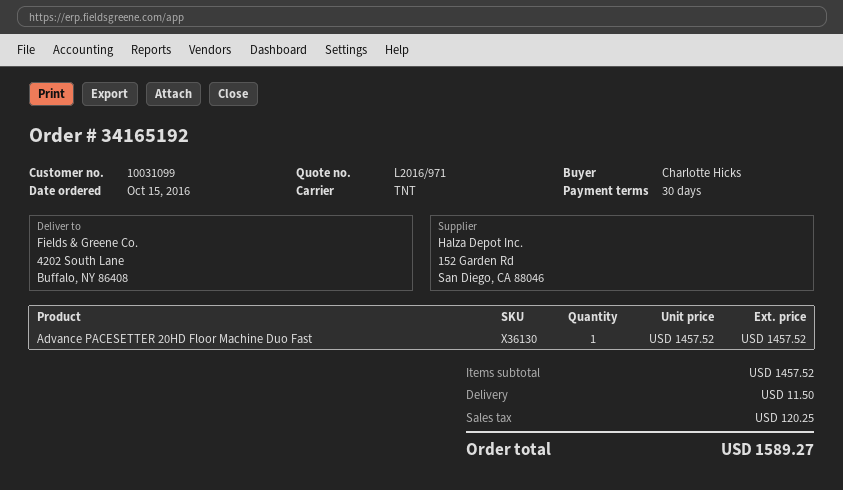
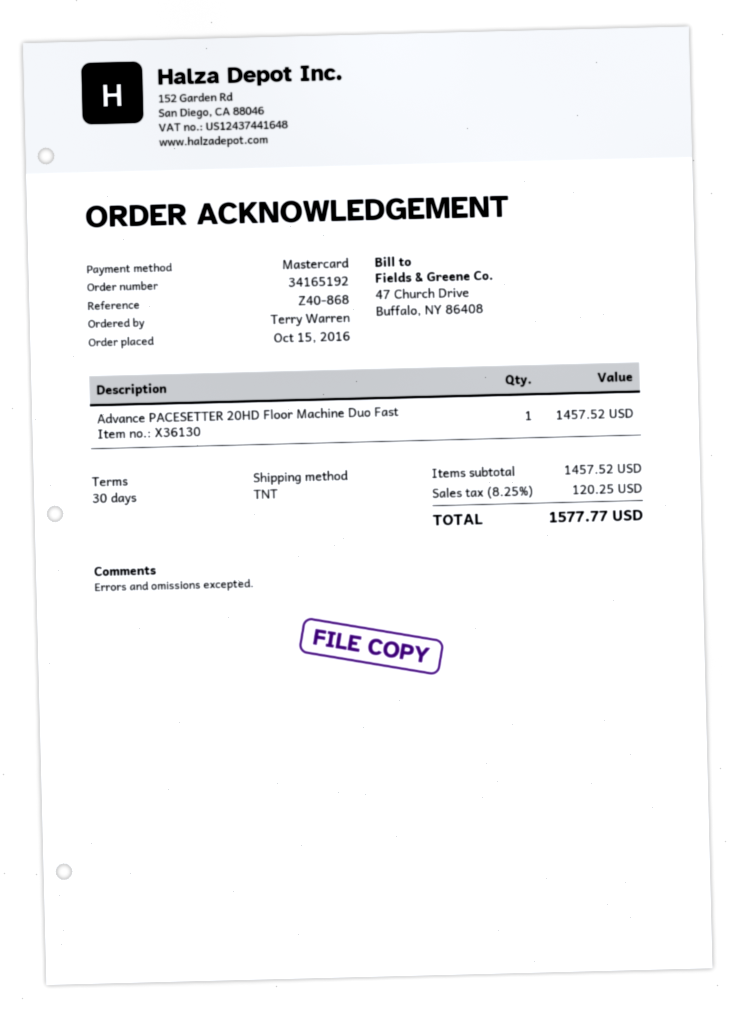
ordered by: Charlotte Hicks -> Terry Warren
shipping: 11.50 -> none
total: 1589.27 -> 1577.77

